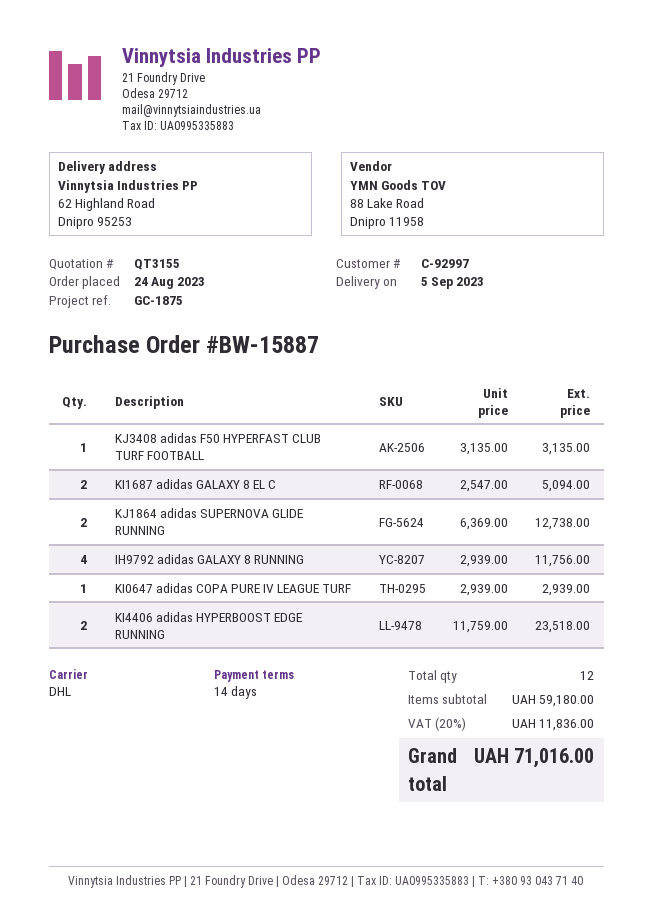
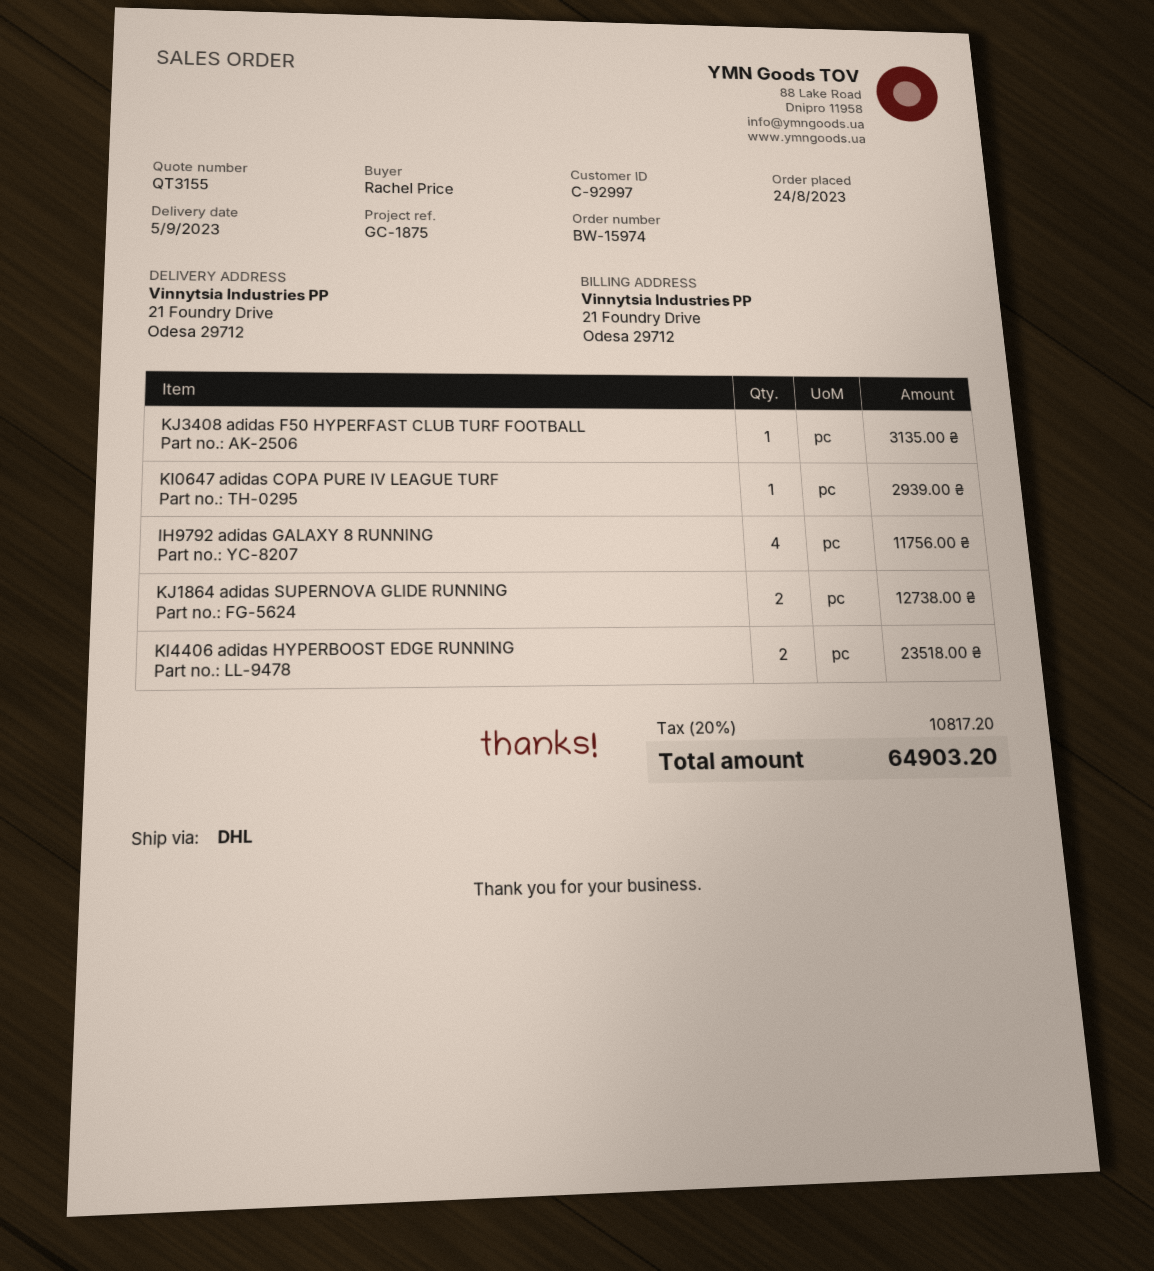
order number: BW-15887 -> BW-15974
ship to: 62 Highland Road, Dnipro 95253 -> 21 Foundry Drive, Odesa 29712
KI1687 adidas GALAXY 8 EL C: 2 for 5094.00 -> none
tax: 20% = 11836.00 -> 20% = 10817.20
total: 71016.00 -> 64903.20

